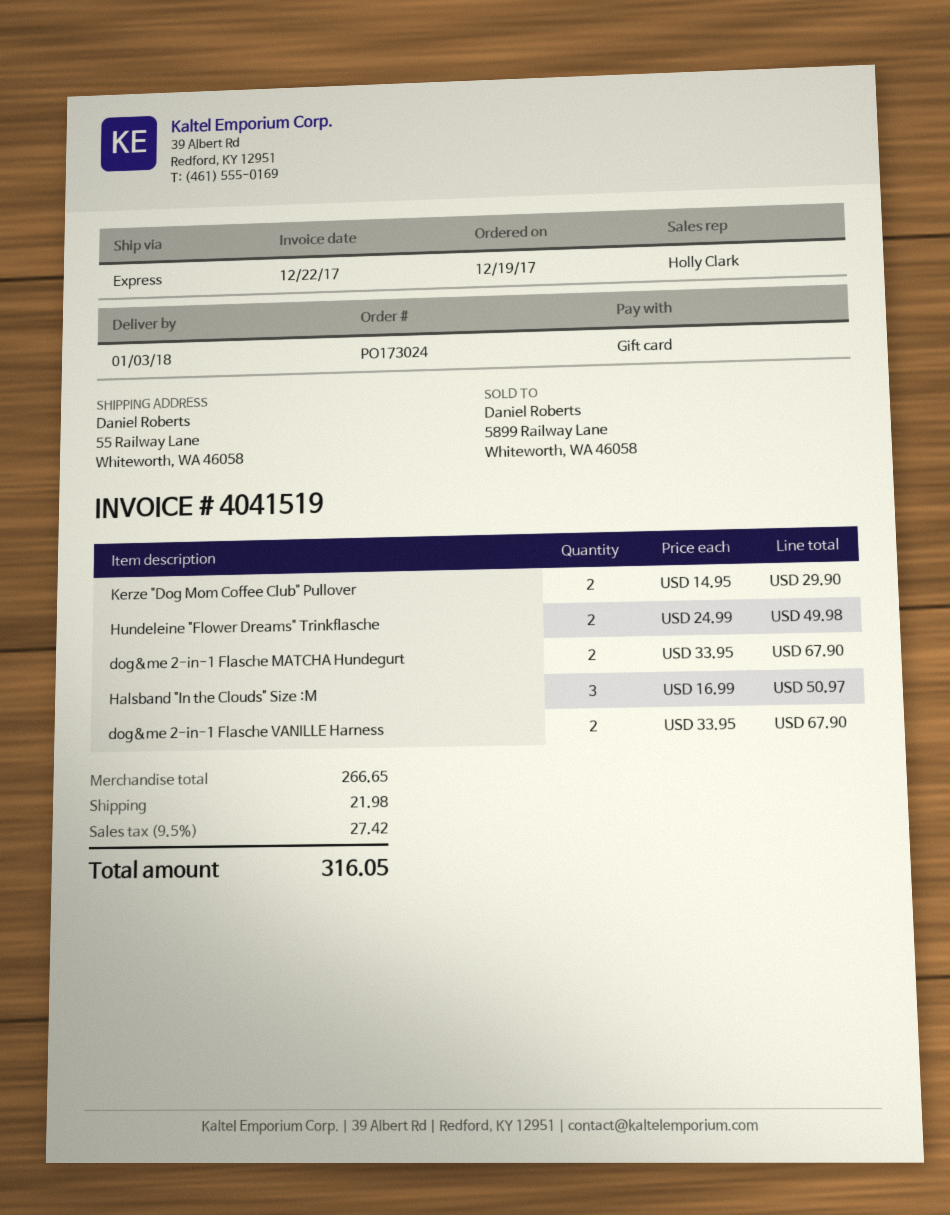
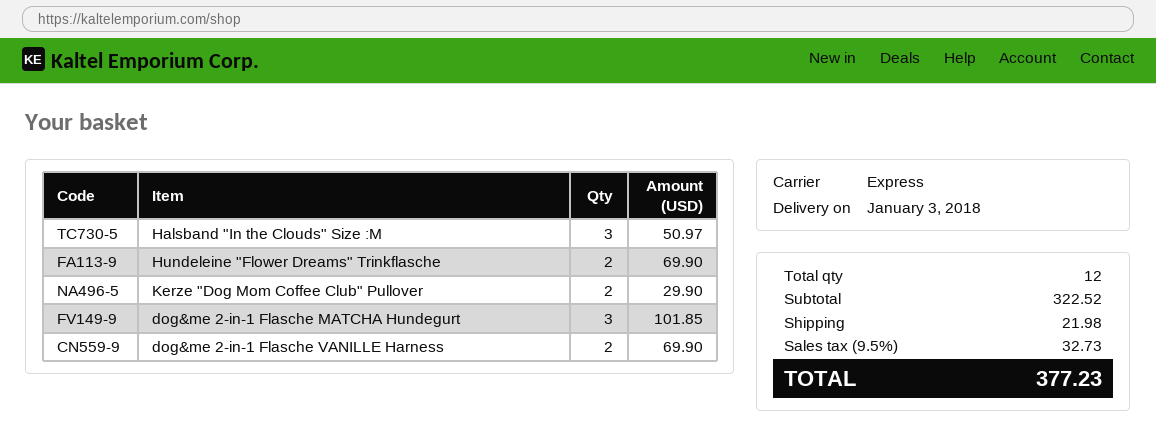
Hundeleine "Flower Dreams" Trinkflasche: 2 for 49.98 -> 2 for 69.90
dog&me 2-in-1 Flasche MATCHA Hundegurt: 2 for 67.90 -> 3 for 101.85
dog&me 2-in-1 Flasche VANILLE Harness: 2 for 67.90 -> 2 for 69.90
subtotal: 266.65 -> 322.52
tax: 9.5% = 27.42 -> 9.5% = 32.73
total: 316.05 -> 377.23

